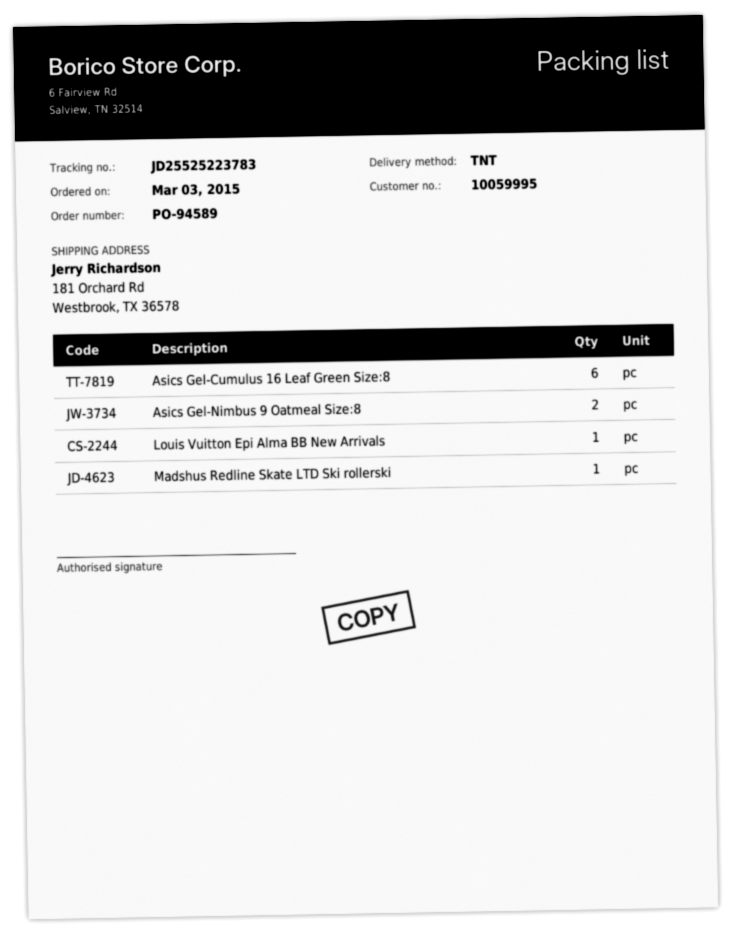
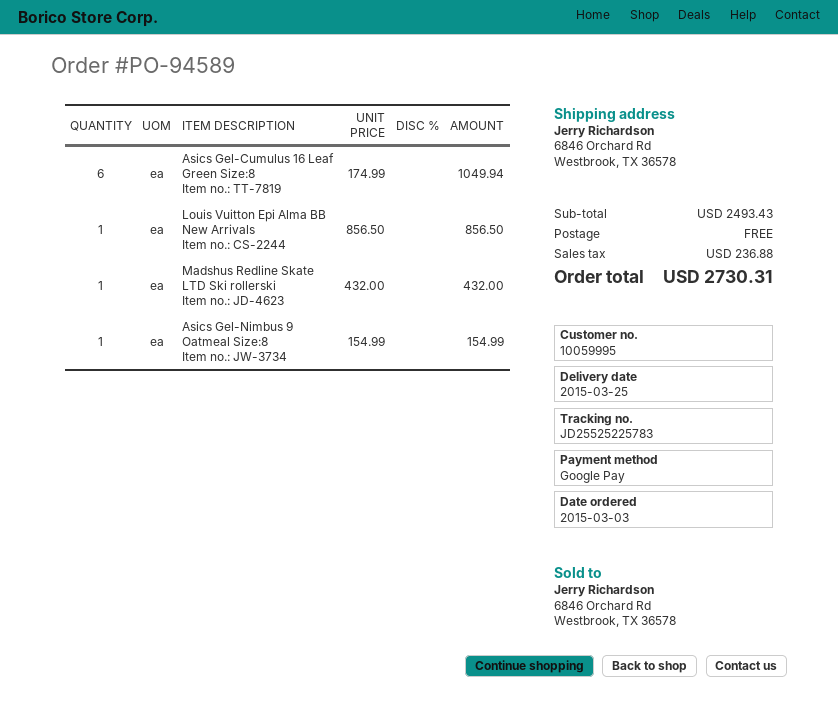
tracking number: JD25525223783 -> JD25525225783
ship to: 181 Orchard Rd, Westbrook, TX 36578 -> 6846 Orchard Rd, Westbrook, TX 36578
Asics Gel-Nimbus 9 Oatmeal Size:8: 2 -> 1

